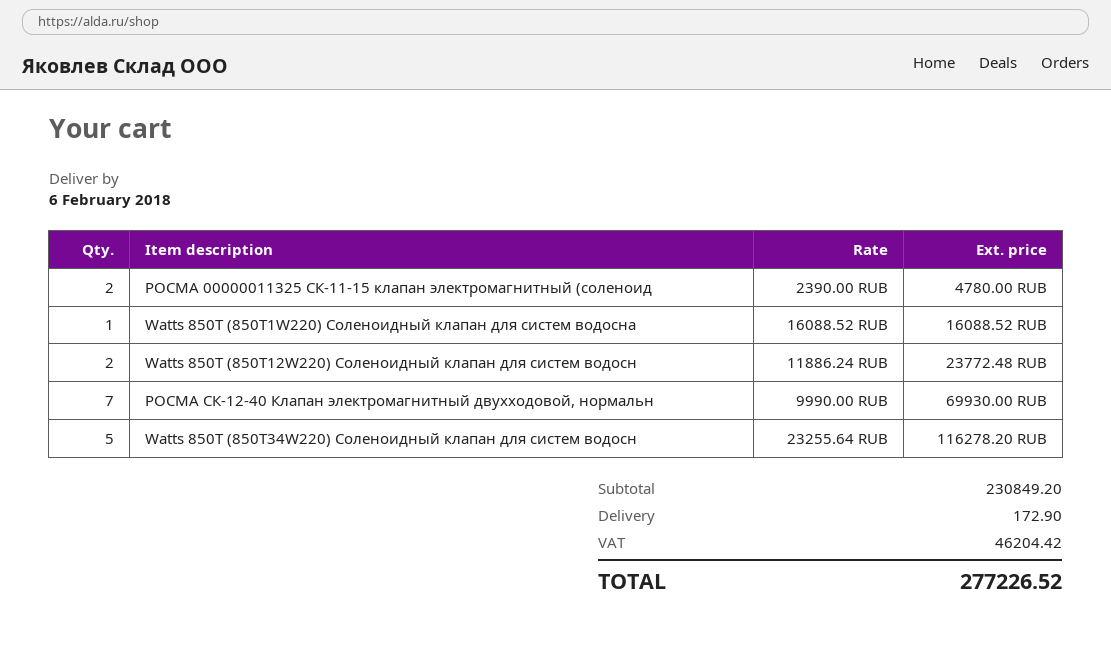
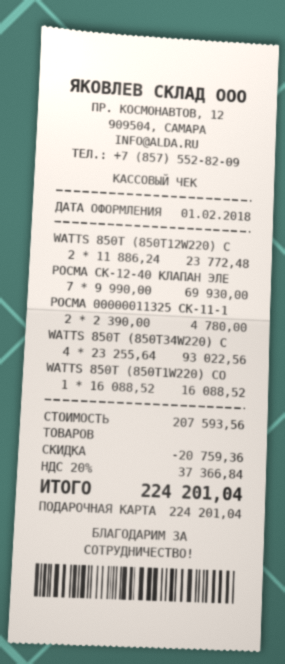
Watts 850Т (850T34W220) Соленоидный клапан для систем водосн: 5 x 23255.64 = 116278.20 -> 4 x 23255.64 = 93022.56
subtotal: 230849.20 -> 207593.56
discount: none -> 20759.36
shipping: 172.90 -> none
tax: 46204.42 -> 37366.84
total: 277226.52 -> 224201.04

